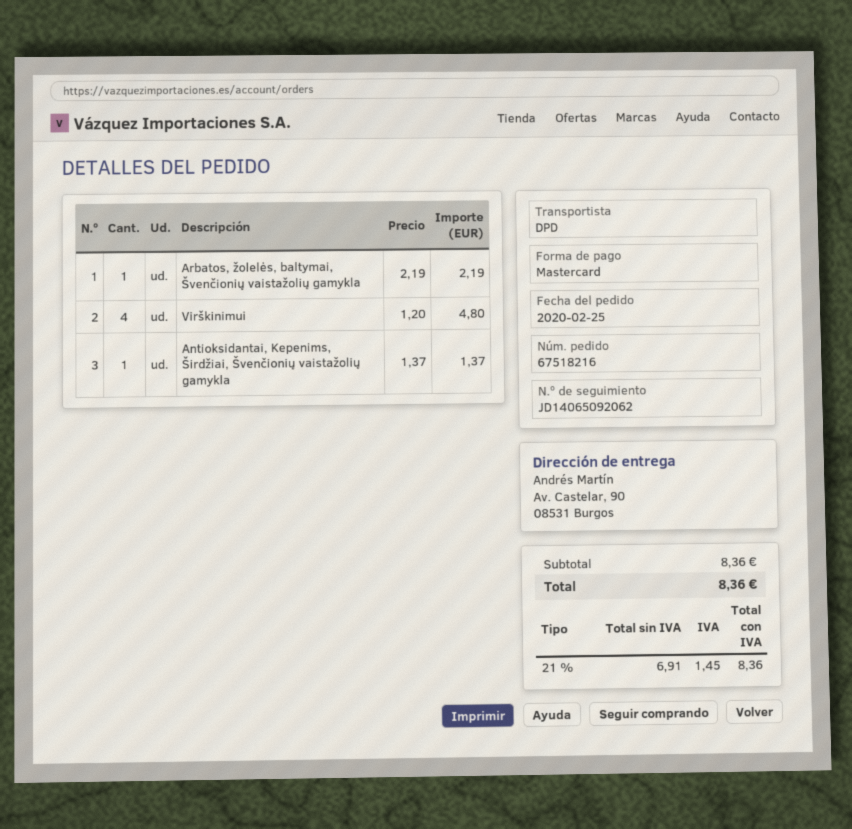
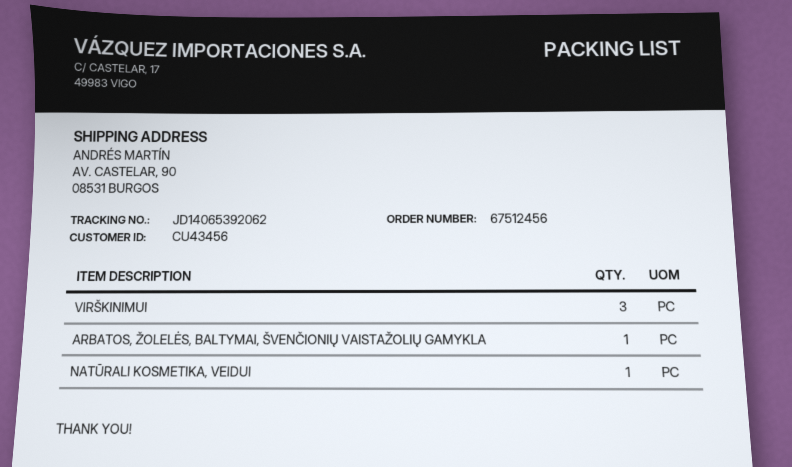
order number: 67518216 -> 67512456
tracking number: JD14065092062 -> JD14065392062
Virškinimui: 4 -> 3
Antioksidantai, Kepenims, Širdžiai, Švenčionių vaistažolių gamykla: 1 -> none
NATŪRALI KOSMETIKA, VEIDUI: none -> 1

